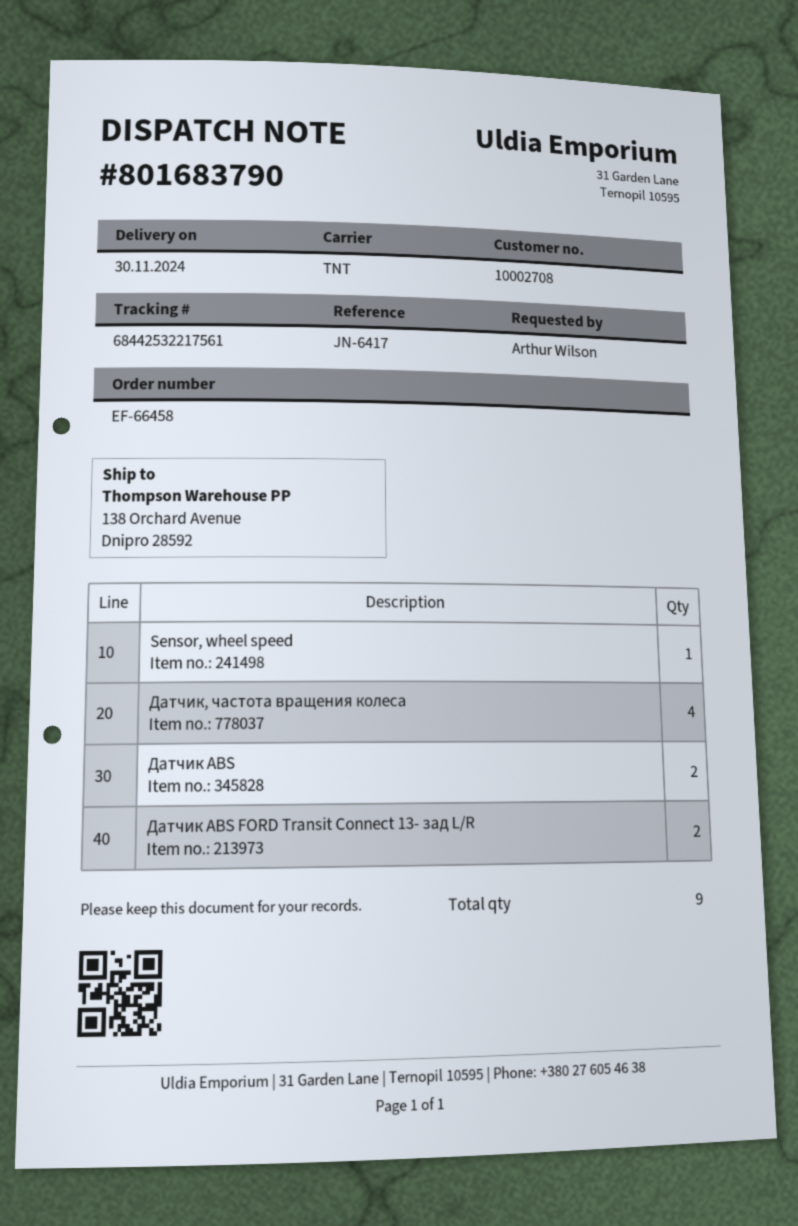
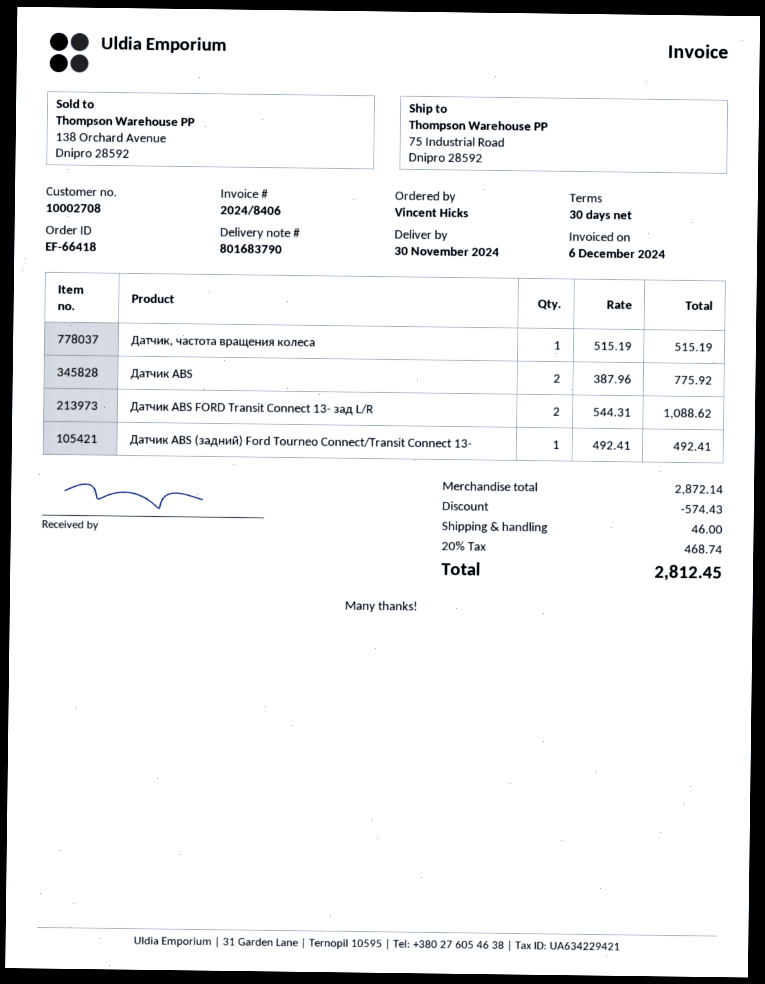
order number: EF-66458 -> EF-66418
ordered by: Arthur Wilson -> Vincent Hicks
ship to: 138 Orchard Avenue, Dnipro 28592 -> 75 Industrial Road, Dnipro 28592
Sensor, wheel speed: 1 -> none
Датчик, частота вращения колеса: 4 -> 1
Датчик ABS (задний) Ford Tourneo Connect/Transit Connect 13-: none -> 1

